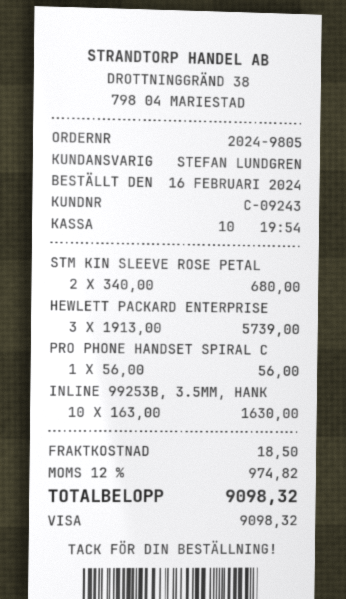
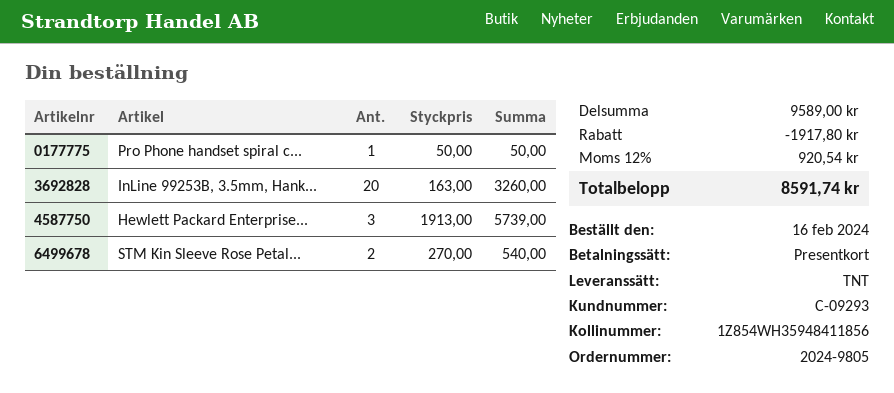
customer number: C-09243 -> C-09293
payment method: Visa -> gift card
STM KIN SLEEVE ROSE PETAL: 2 x 340.00 = 680.00 -> 2 x 270.00 = 540.00
PRO PHONE HANDSET SPIRAL C: 1 x 56.00 = 56.00 -> 1 x 50.00 = 50.00
INLINE 99253B, 3.5MM, HANK: 10 x 163.00 = 1630.00 -> 20 x 163.00 = 3260.00
discount: none -> 1917.80
shipping: 18.50 -> none
tax: 12% = 974.82 -> 12% = 920.54
total: 9098.32 -> 8591.74

